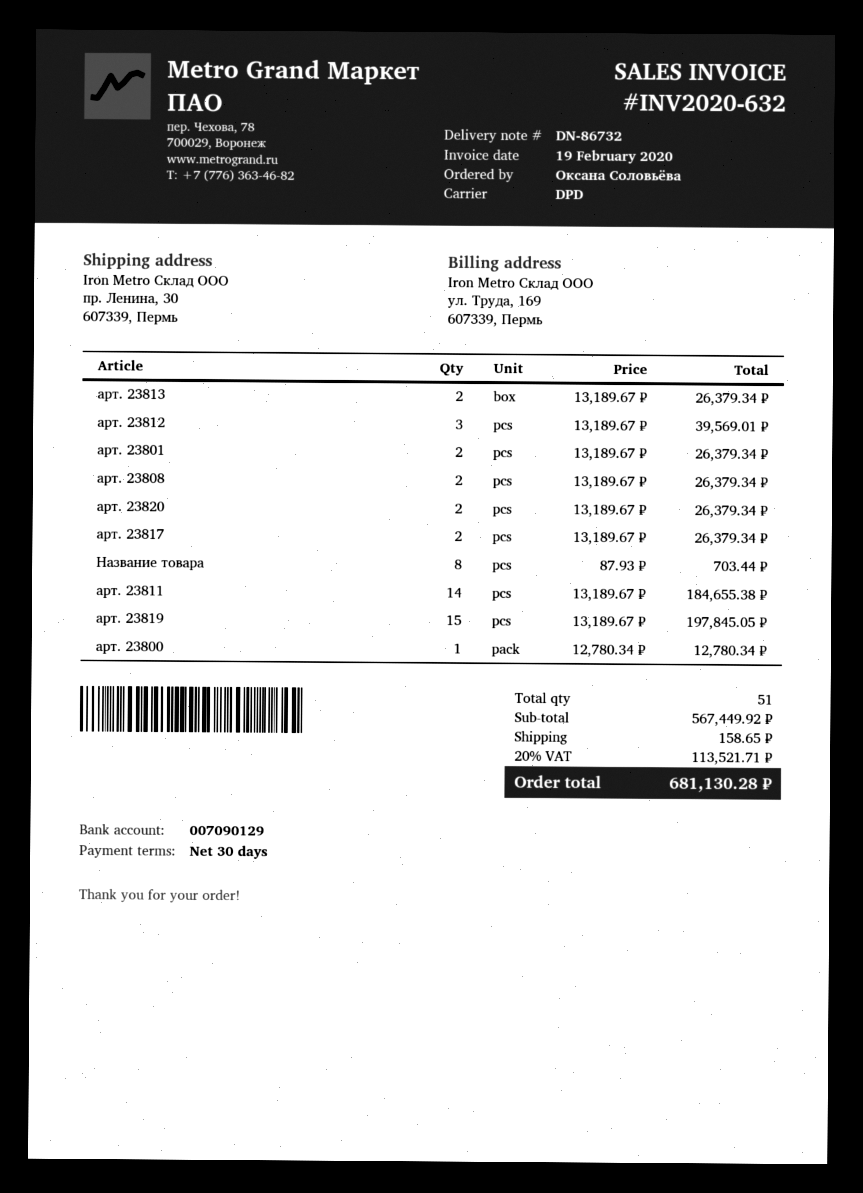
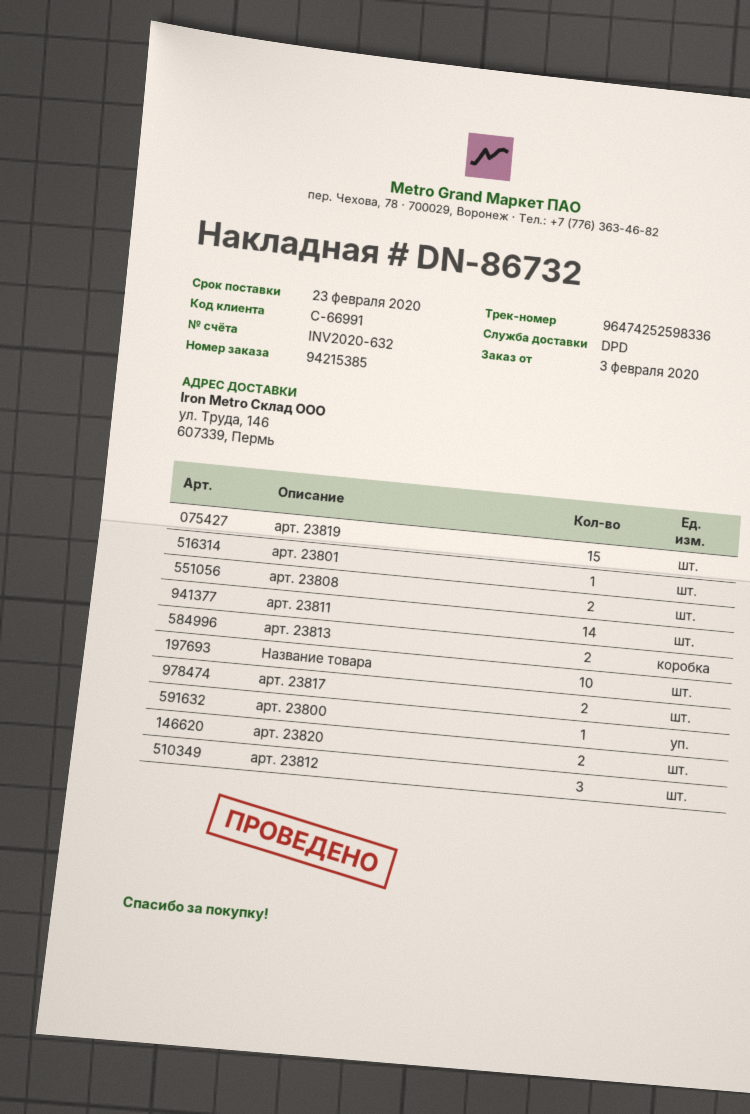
ship to: пр. Ленина, 30, 607339, Пермь -> ул. Труда, 146, 607339, Пермь
арт. 23801: 2 -> 1
Название товара: 8 -> 10

